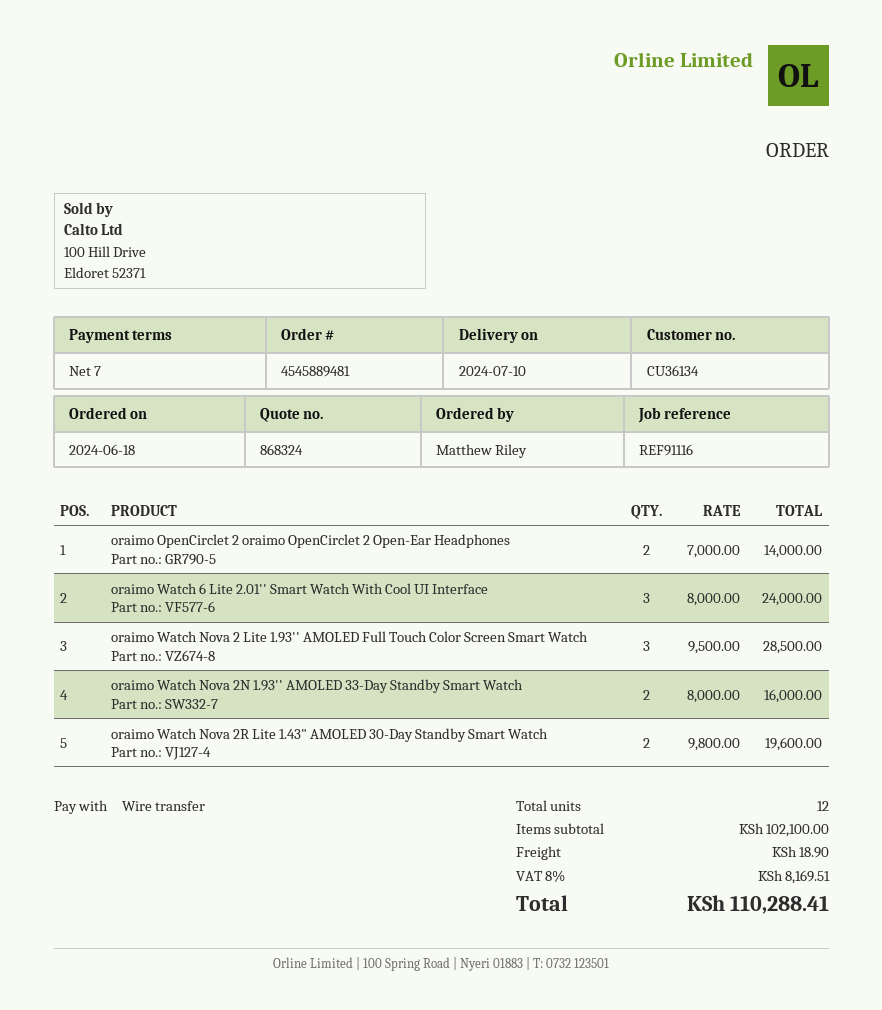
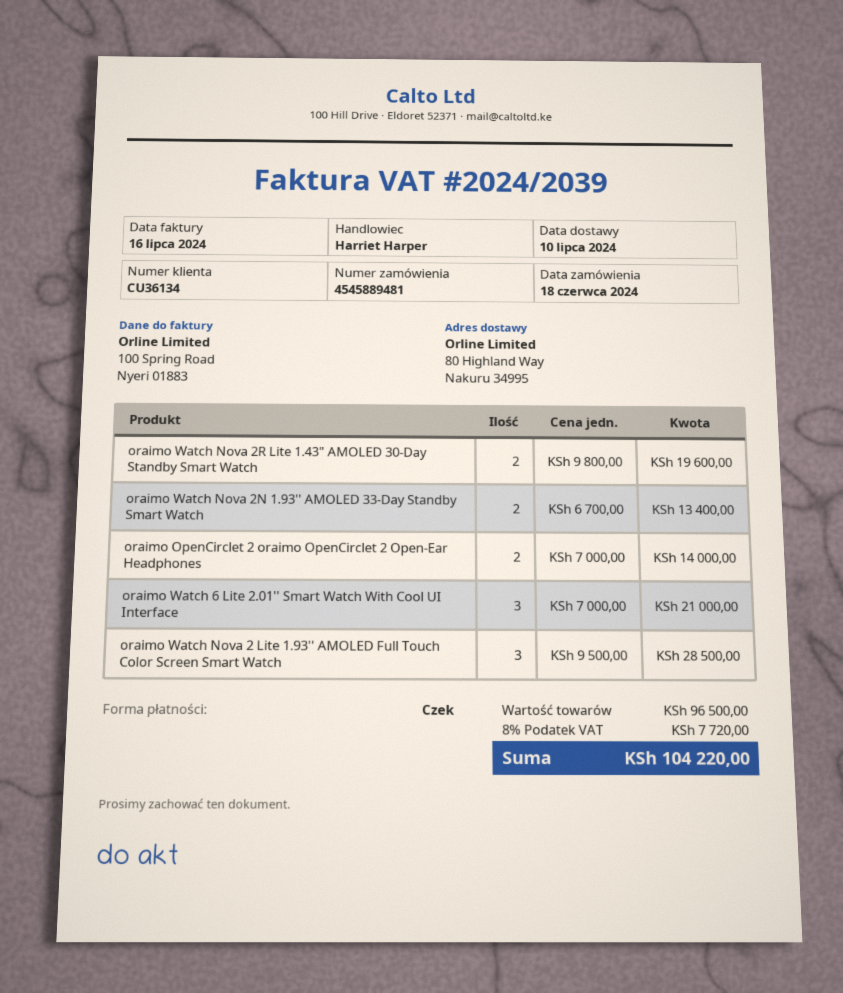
payment method: bank transfer -> cheque
oraimo Watch 6 Lite 2.01'' Smart Watch With Cool UI Interface: 3 x 8000.00 = 24000.00 -> 3 x 7000.00 = 21000.00
oraimo Watch Nova 2N 1.93'' AMOLED 33-Day Standby Smart Watch: 2 x 8000.00 = 16000.00 -> 2 x 6700.00 = 13400.00
subtotal: 102100.00 -> 96500.00
shipping: 18.90 -> none
tax: 8% = 8169.51 -> 8% = 7720.00
total: 110288.41 -> 104220.00

